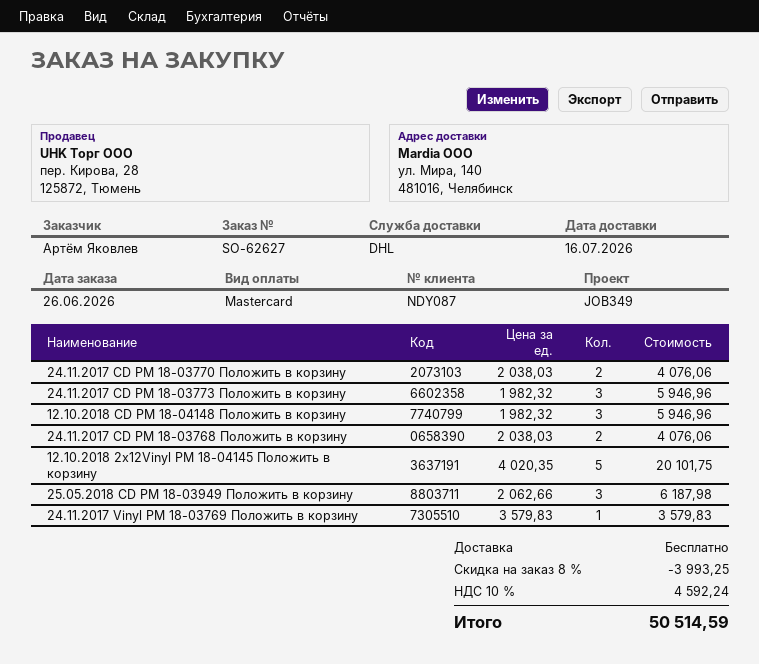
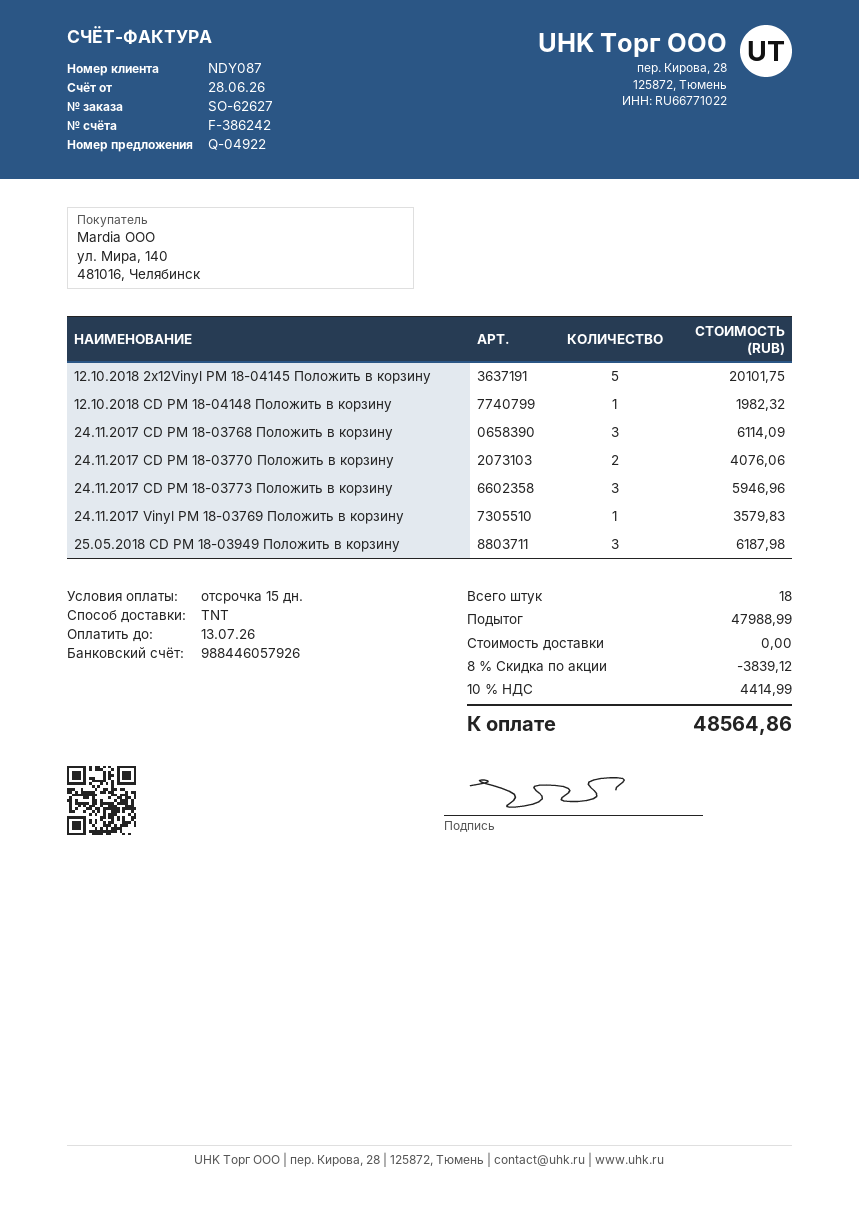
shipping method: DHL -> TNT
12.10.2018 CD PM 18-04148 Положить в корзину: 3 for 5946.96 -> 1 for 1982.32
24.11.2017 CD PM 18-03768 Положить в корзину: 2 for 4076.06 -> 3 for 6114.09
discount: 8% = 3993.25 -> 8% = 3839.12
tax: 10% = 4592.24 -> 10% = 4414.99
total: 50514.59 -> 48564.86

